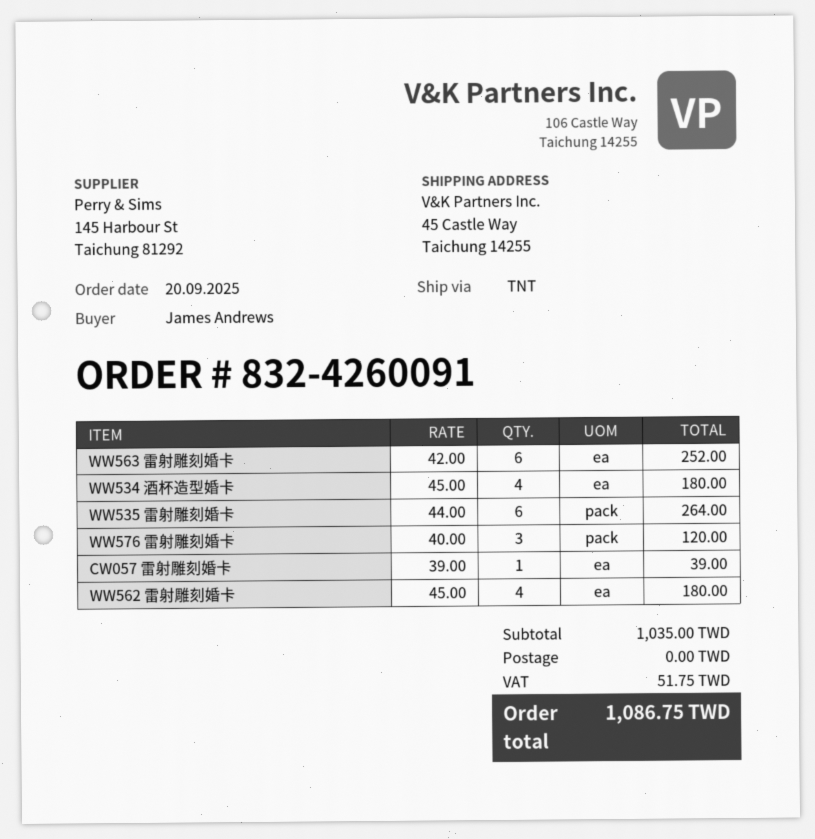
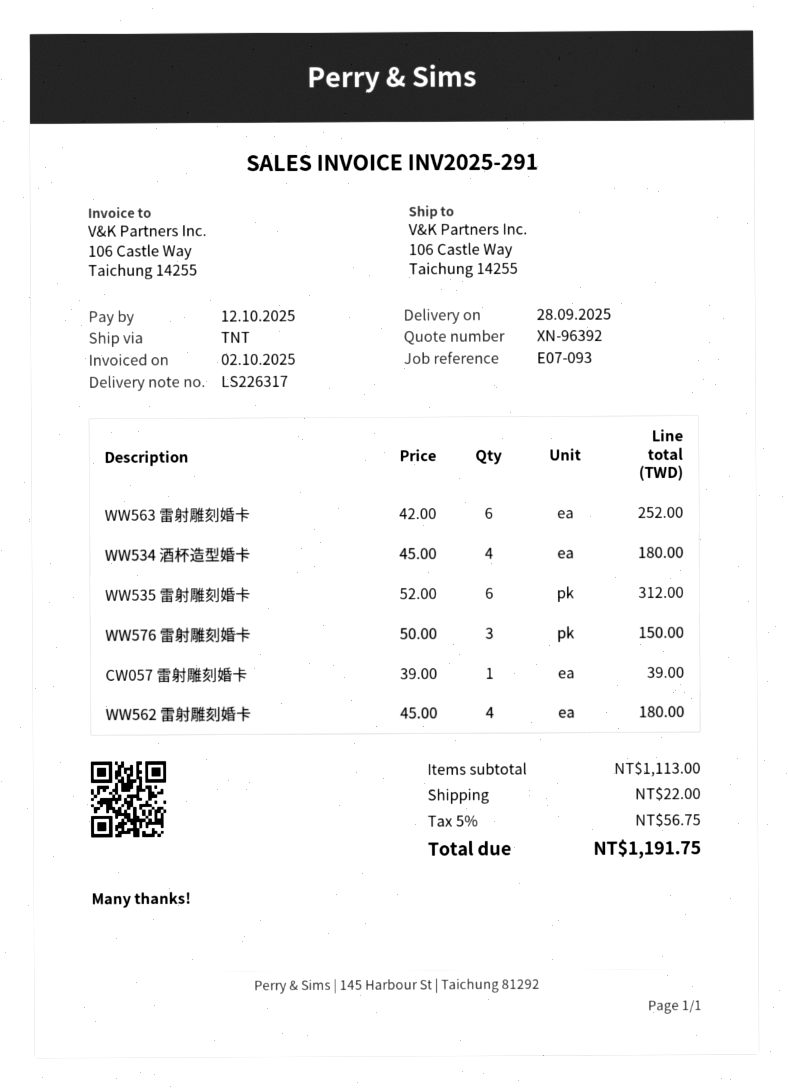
ship to: 45 Castle Way, Taichung 14255 -> 106 Castle Way, Taichung 14255
WW535 雷射雕刻婚卡: 6 x 44.00 = 264.00 -> 6 x 52.00 = 312.00
WW576 雷射雕刻婚卡: 3 x 40.00 = 120.00 -> 3 x 50.00 = 150.00
subtotal: 1035.00 -> 1113.00
shipping: 0.00 -> 22.00
tax: 51.75 -> 56.75
total: 1086.75 -> 1191.75

